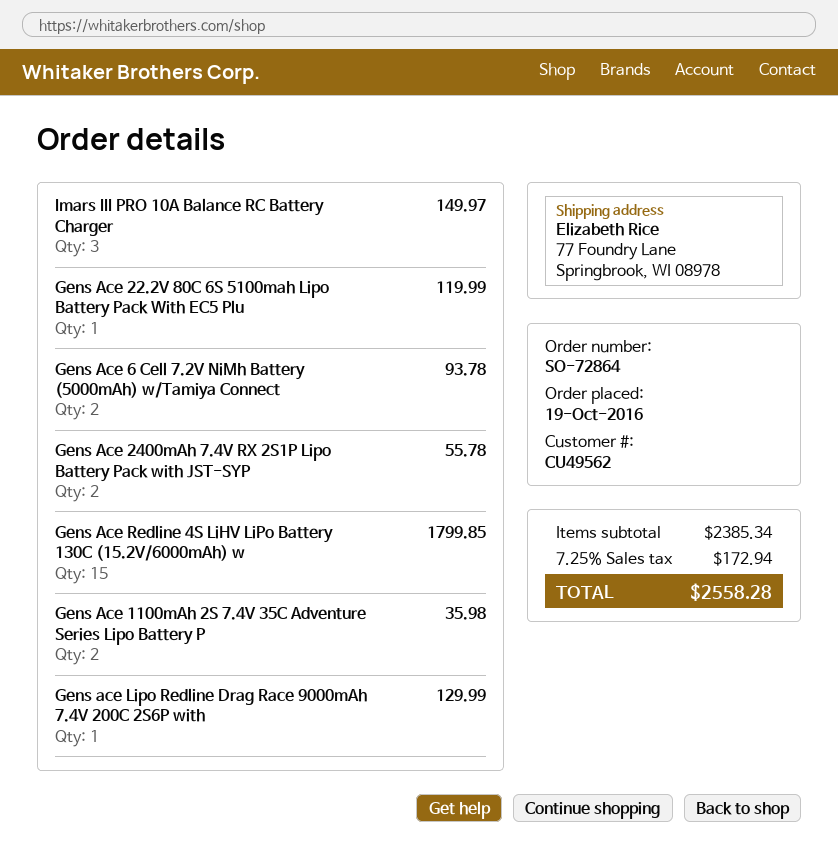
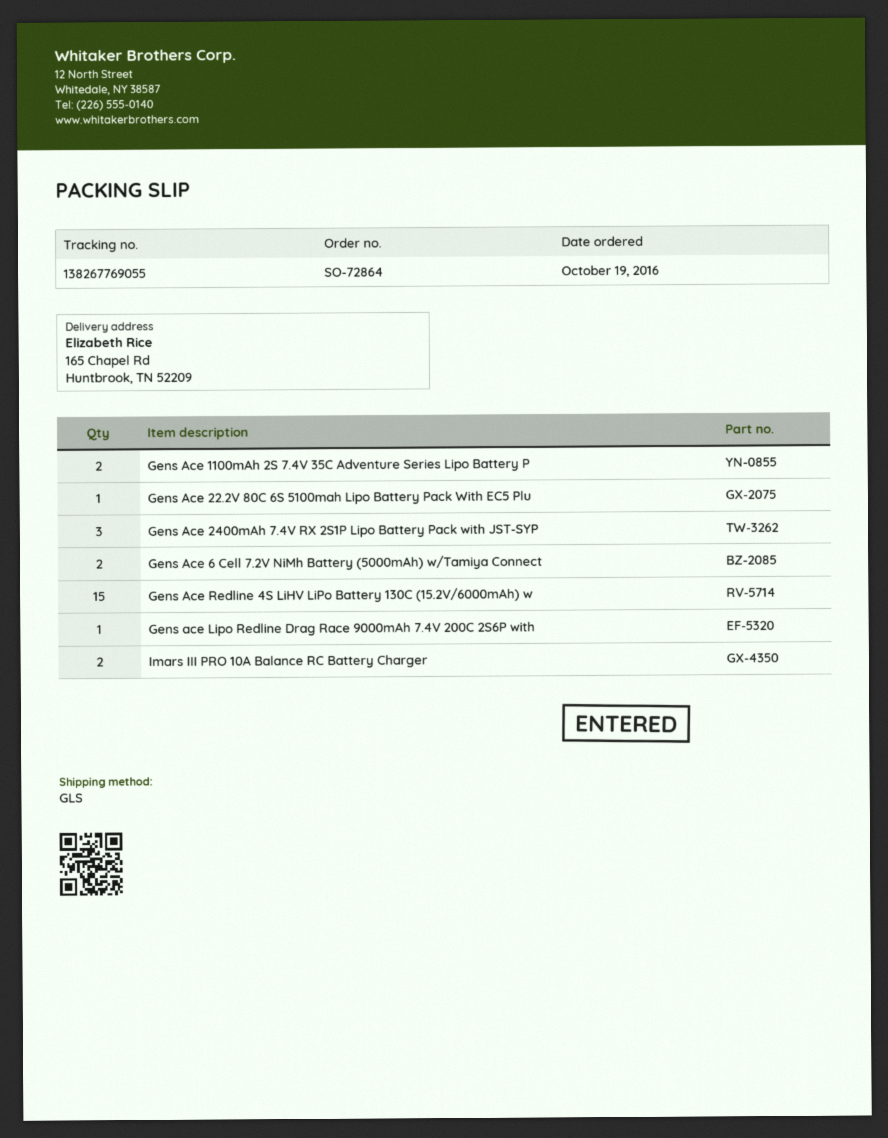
ship to: 77 Foundry Lane, Springbrook, WI 08978 -> 165 Chapel Rd, Huntbrook, TN 52209
Imars III PRO 10A Balance RC Battery Charger: 3 -> 2
Gens Ace 2400mAh 7.4V RX 2S1P Lipo Battery Pack with JST-SYP: 2 -> 3

